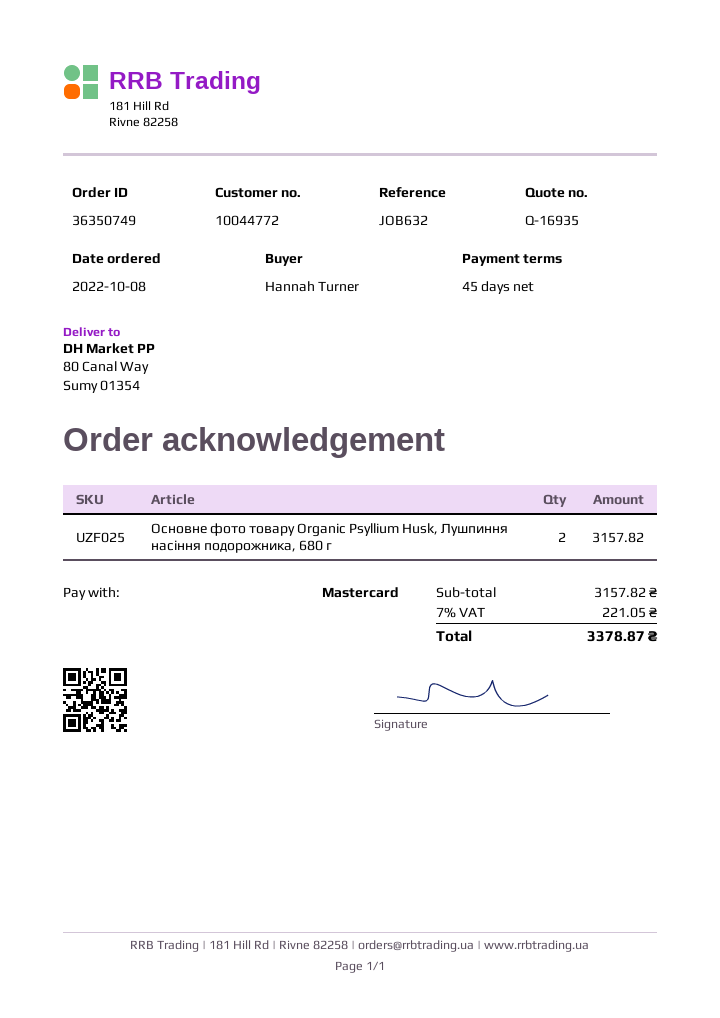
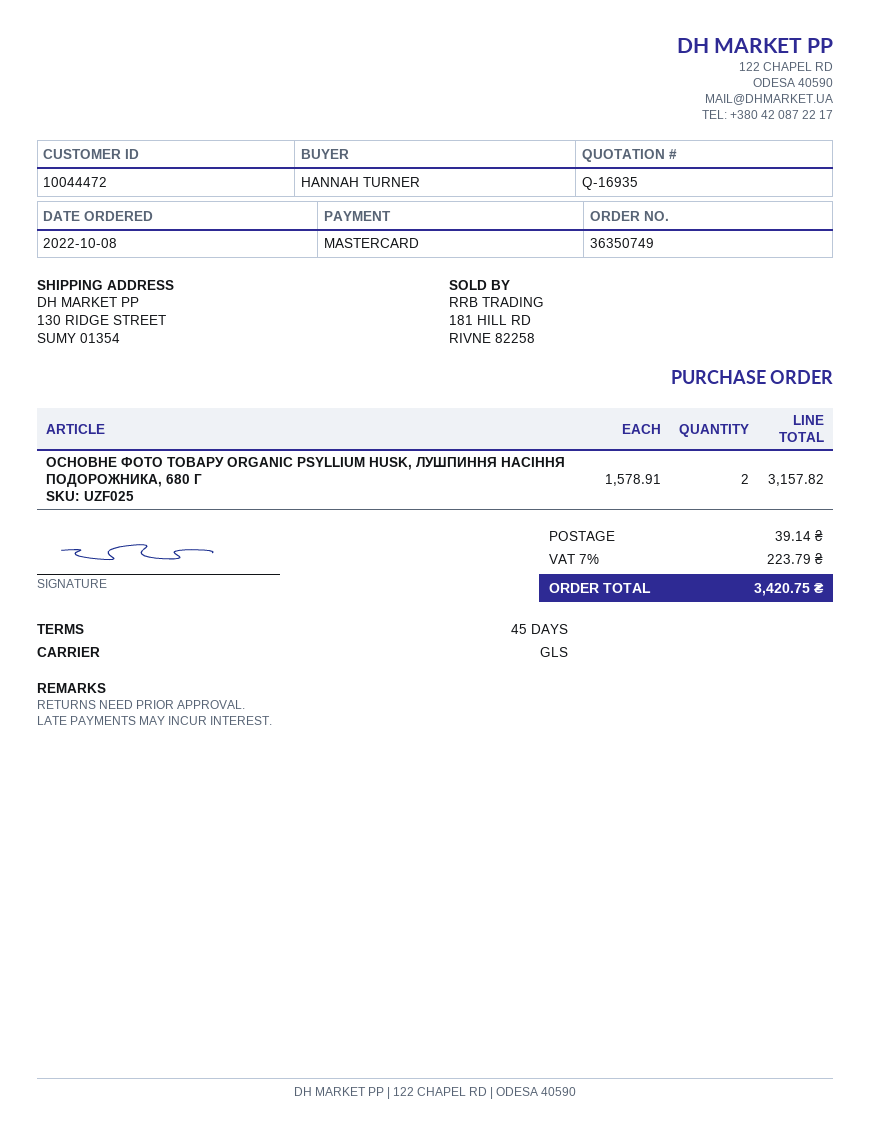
customer number: 10044772 -> 10044472
ship to: 80 Canal Way, Sumy 01354 -> 130 RIDGE STREET, SUMY 01354
shipping: none -> 39.14
tax: 7% = 221.05 -> 7% = 223.79
total: 3378.87 -> 3420.75

